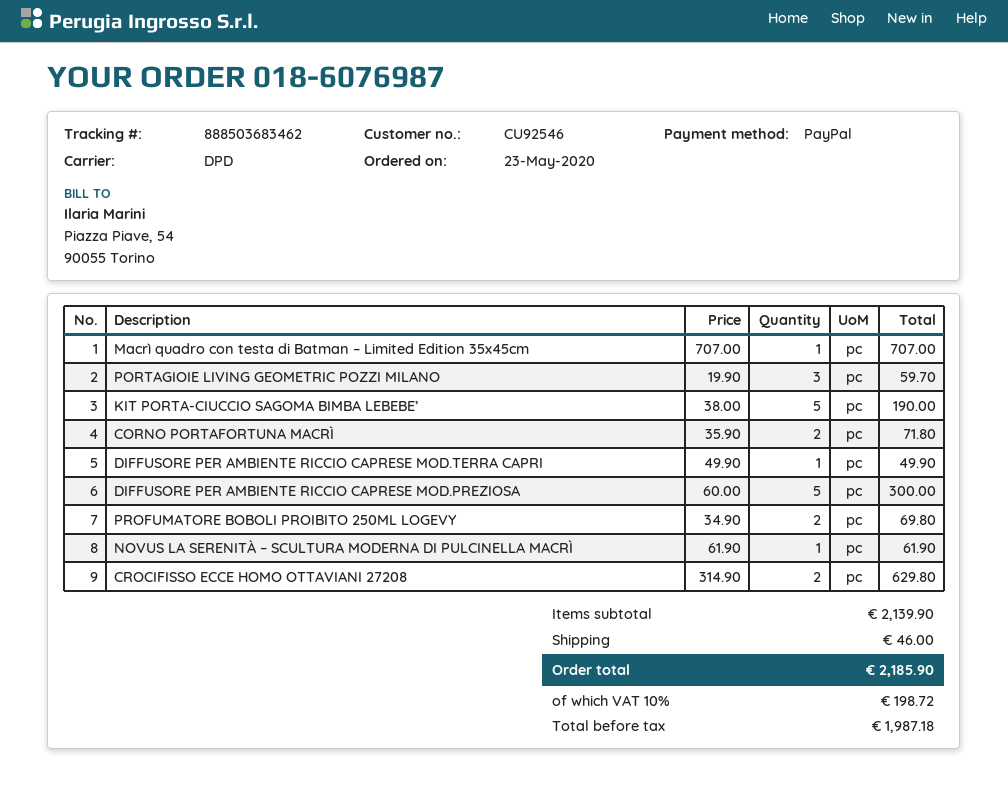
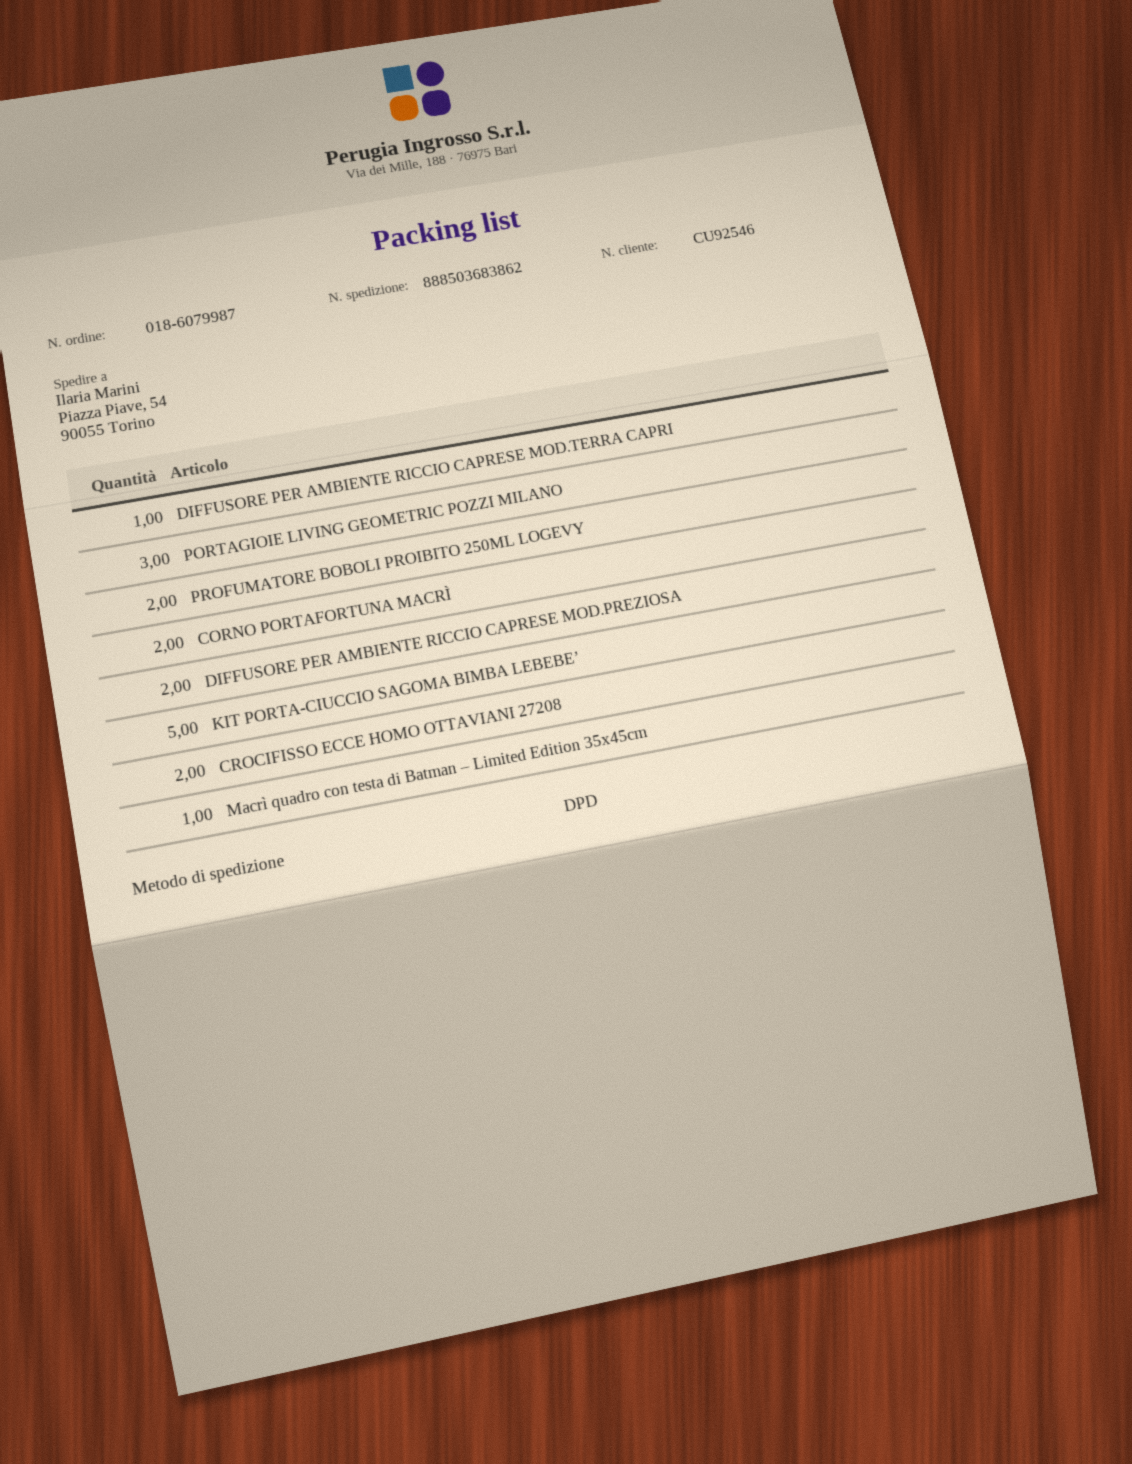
order number: 018-6076987 -> 018-6079987
tracking number: 888503683462 -> 888503683862
DIFFUSORE PER AMBIENTE RICCIO CAPRESE MOD.PREZIOSA: 5 -> 2
NOVUS LA SERENITÀ – SCULTURA MODERNA DI PULCINELLA MACRÌ: 1 -> none

